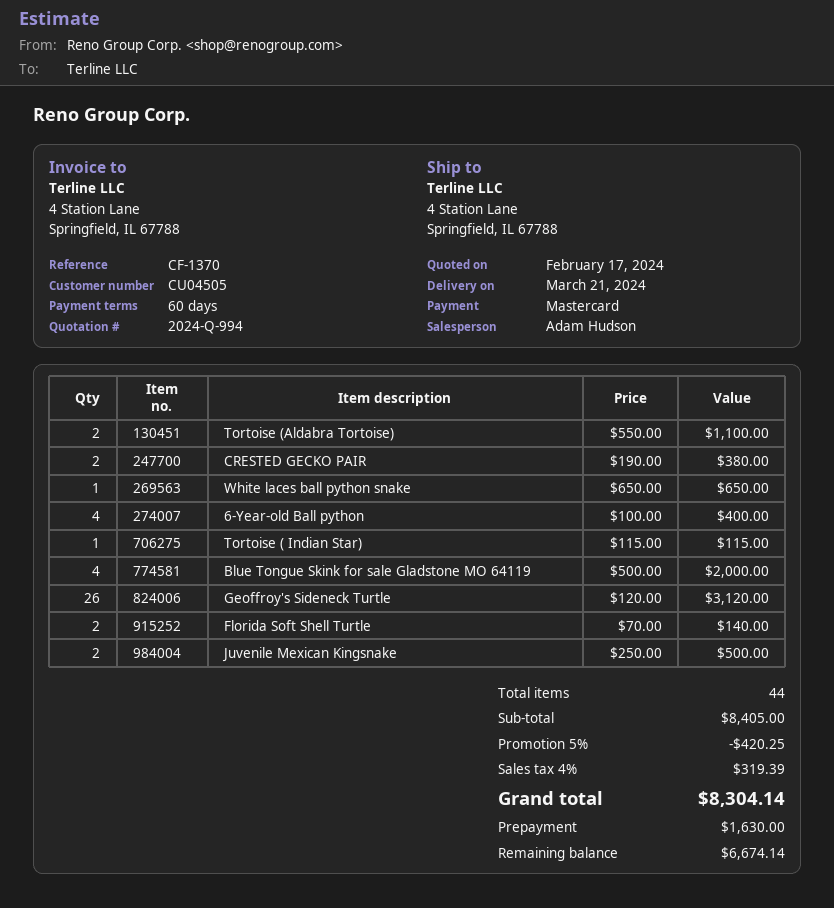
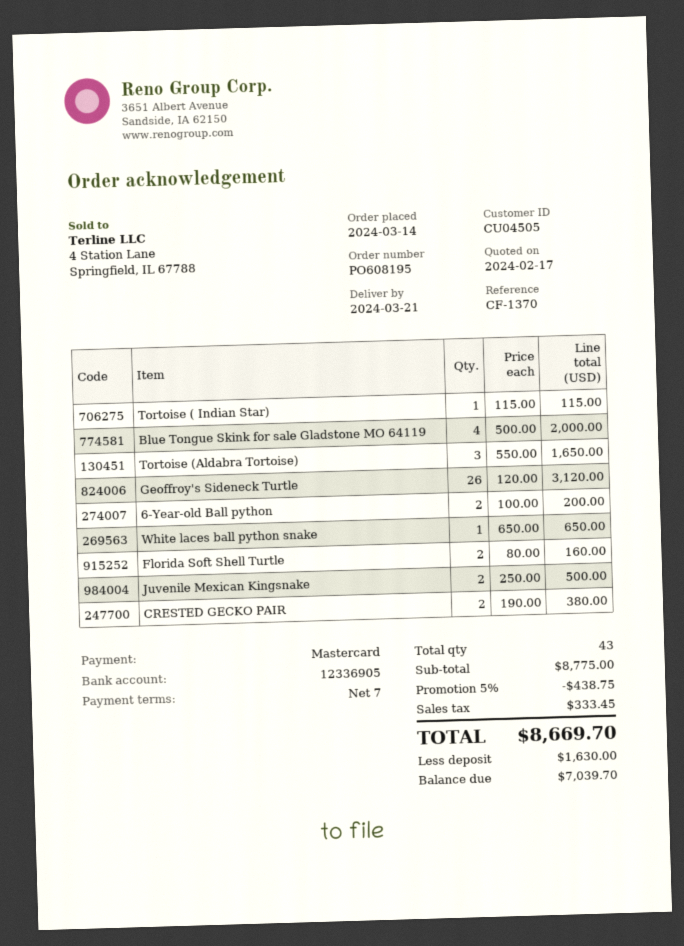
payment terms: 60 days -> 7 days
Tortoise (Aldabra Tortoise): 2 x 550.00 = 1100.00 -> 3 x 550.00 = 1650.00
6-Year-old Ball python: 4 x 100.00 = 400.00 -> 2 x 100.00 = 200.00
Florida Soft Shell Turtle: 2 x 70.00 = 140.00 -> 2 x 80.00 = 160.00
total quantity: 44 -> 43
subtotal: 8405.00 -> 8775.00
discount: 5% = 420.25 -> 5% = 438.75
tax: 319.39 -> 333.45
total: 8304.14 -> 8669.70
balance: 6674.14 -> 7039.70

